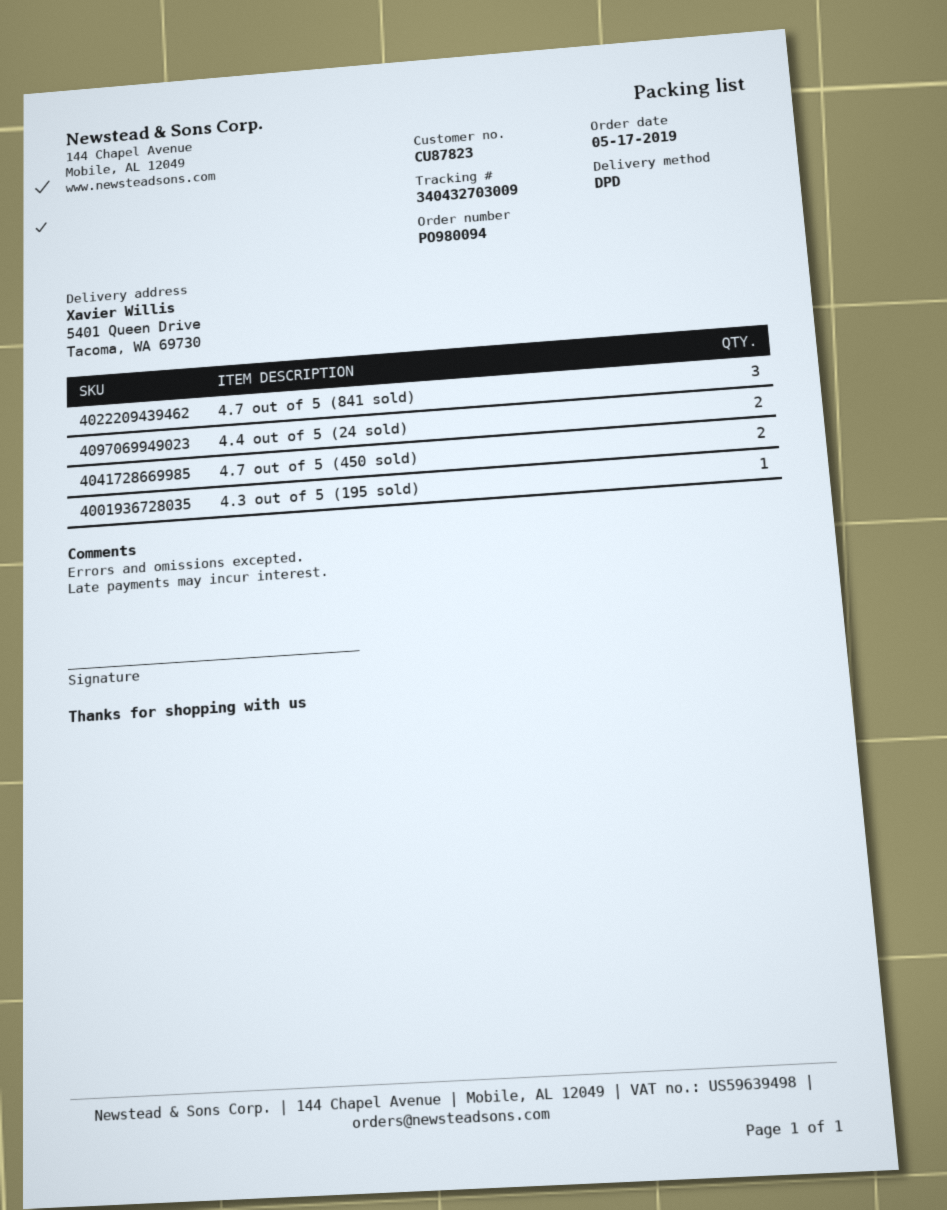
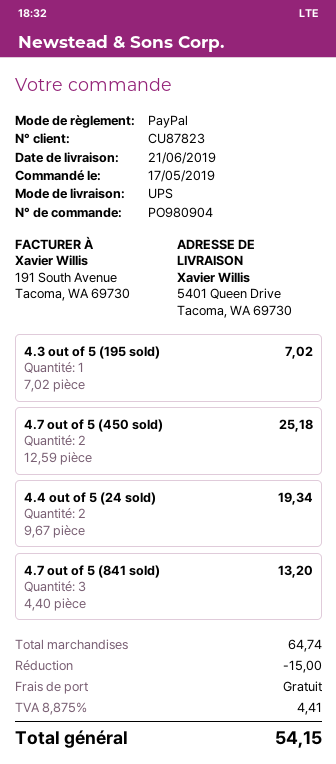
order number: PO980094 -> PO980904
shipping method: DPD -> UPS

